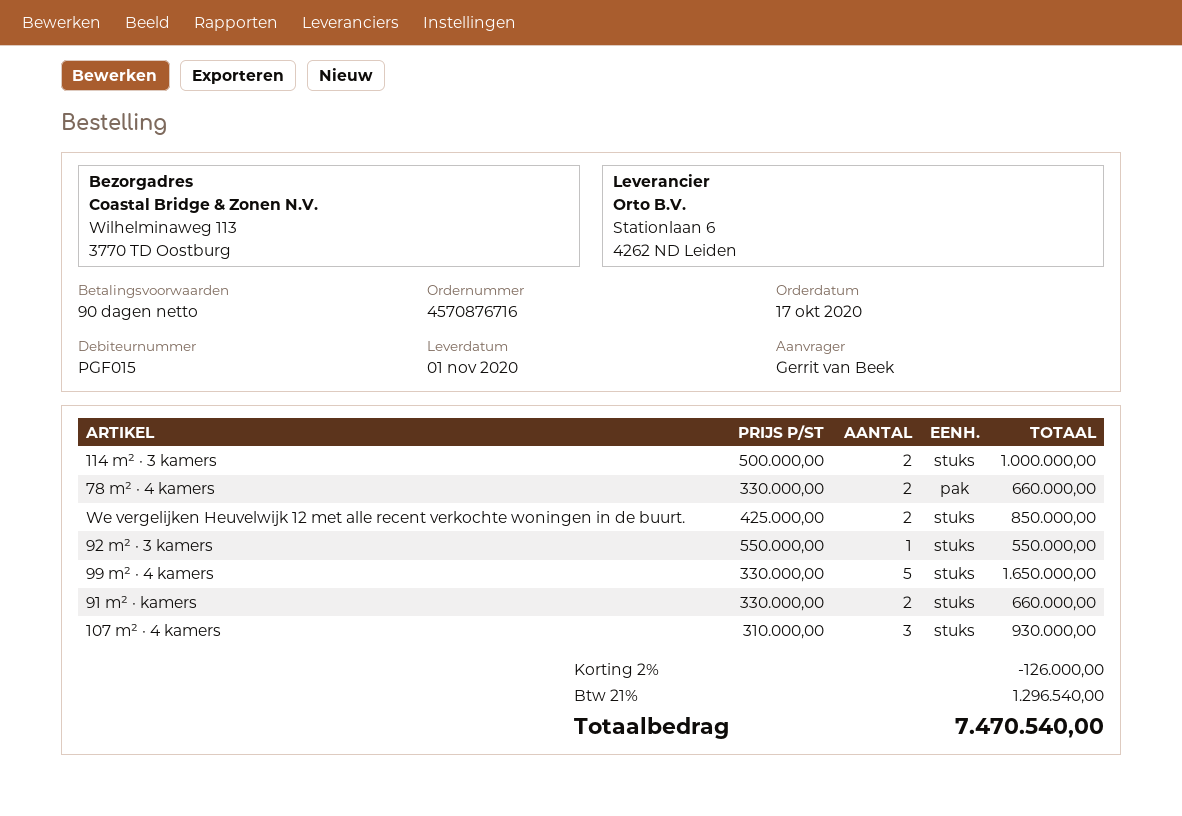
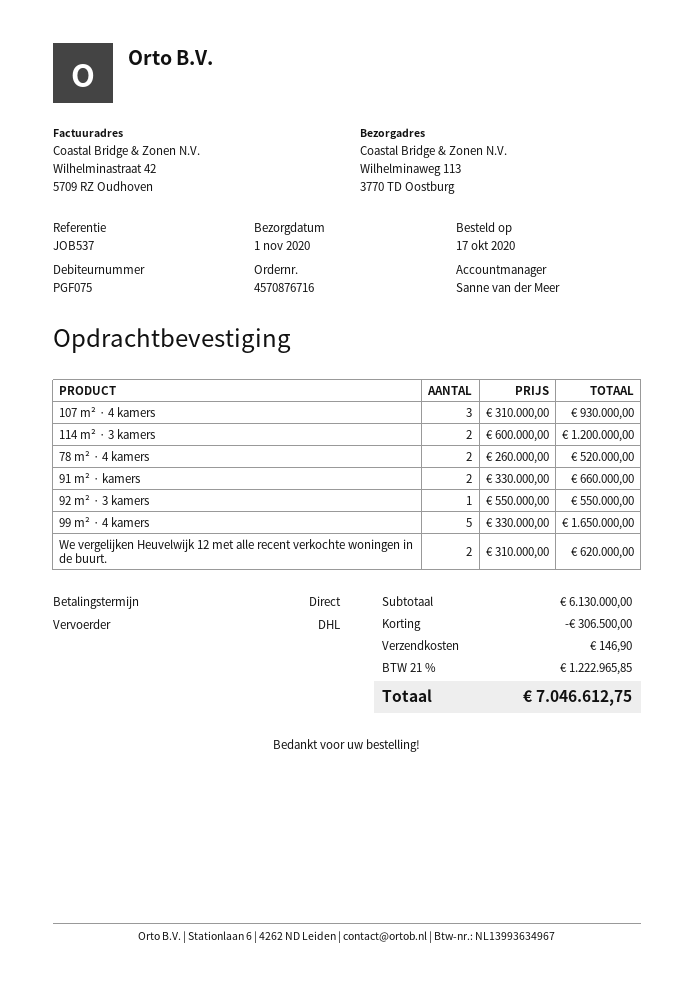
payment terms: 90 days -> on receipt
customer number: PGF015 -> PGF075
114 m² · 3 kamers: 2 x 500000.00 = 1000000.00 -> 2 x 600000.00 = 1200000.00
78 m² · 4 kamers: 2 x 330000.00 = 660000.00 -> 2 x 260000.00 = 520000.00
We vergelijken Heuvelwijk 12 met alle recent verkochte woningen in de buurt.: 2 x 425000.00 = 850000.00 -> 2 x 310000.00 = 620000.00
discount: 126000.00 -> 306500.00
shipping: none -> 146.90
tax: 21% = 1296540.00 -> 21% = 1222965.85
total: 7470540.00 -> 7046612.75

